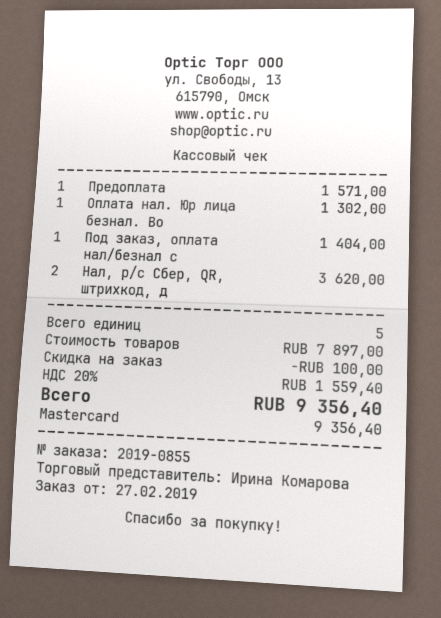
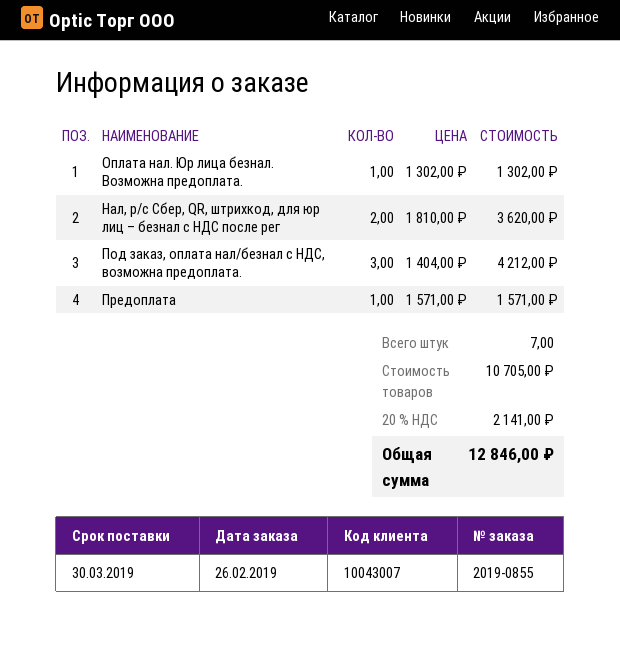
order date: 2019-02-27 -> 2019-02-26
Под заказ, оплата нал/безнал с: 1 for 1404.00 -> 3 for 4212.00
total quantity: 5 -> 7
subtotal: 7897.00 -> 10705.00
discount: 100.00 -> none
tax: 20% = 1559.40 -> 20% = 2141.00
total: 9356.40 -> 12846.00

